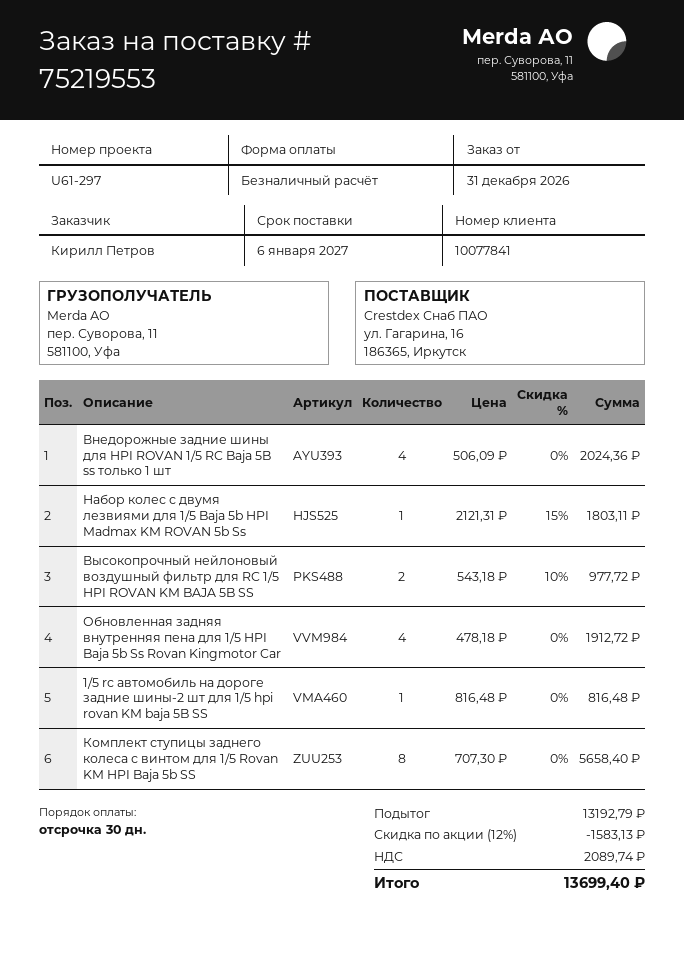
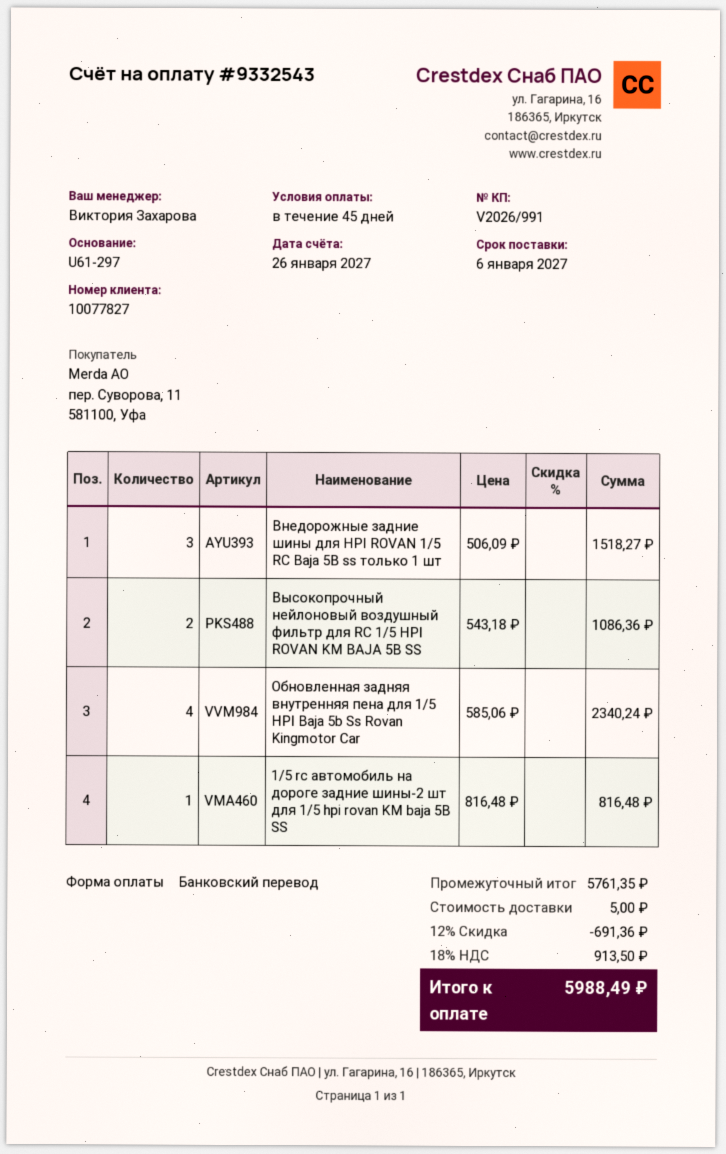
payment terms: 30 days -> 45 days
customer number: 10077841 -> 10077827
Внедорожные задние шины для HPI ROVAN 1/5 RC Baja 5B ss только 1 шт: 4 x 506.09 = 2024.36 -> 3 x 506.09 = 1518.27
Набор колес с двумя лезвиями для 1/5 Baja 5b HPI Madmax KM ROVAN 5b Ss: 1 x 2121.31 - 15% = 1803.11 -> none
Высокопрочный нейлоновый воздушный фильтр для RC 1/5 HPI ROVAN KM BAJA 5B SS: 2 x 543.18 - 10% = 977.72 -> 2 x 543.18 = 1086.36
Обновленная задняя внутренняя пена для 1/5 HPI Baja 5b Ss Rovan Kingmotor Car: 4 x 478.18 = 1912.72 -> 4 x 585.06 = 2340.24
Комплект ступицы заднего колеса с винтом для 1/5 Rovan KM HPI Baja 5b SS: 8 x 707.30 = 5658.40 -> none
subtotal: 13192.79 -> 5761.35
discount: 12% = 1583.13 -> 12% = 691.36
shipping: none -> 5.00
tax: 2089.74 -> 913.50
total: 13699.40 -> 5988.49

